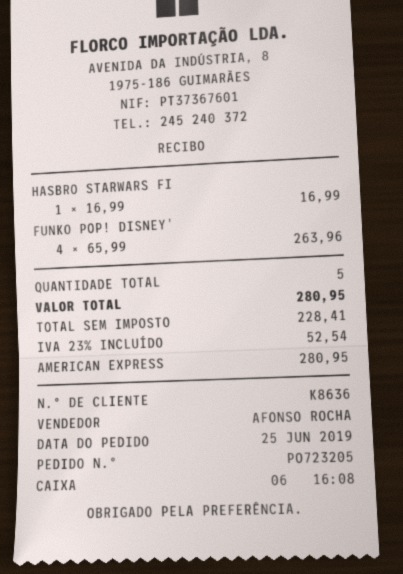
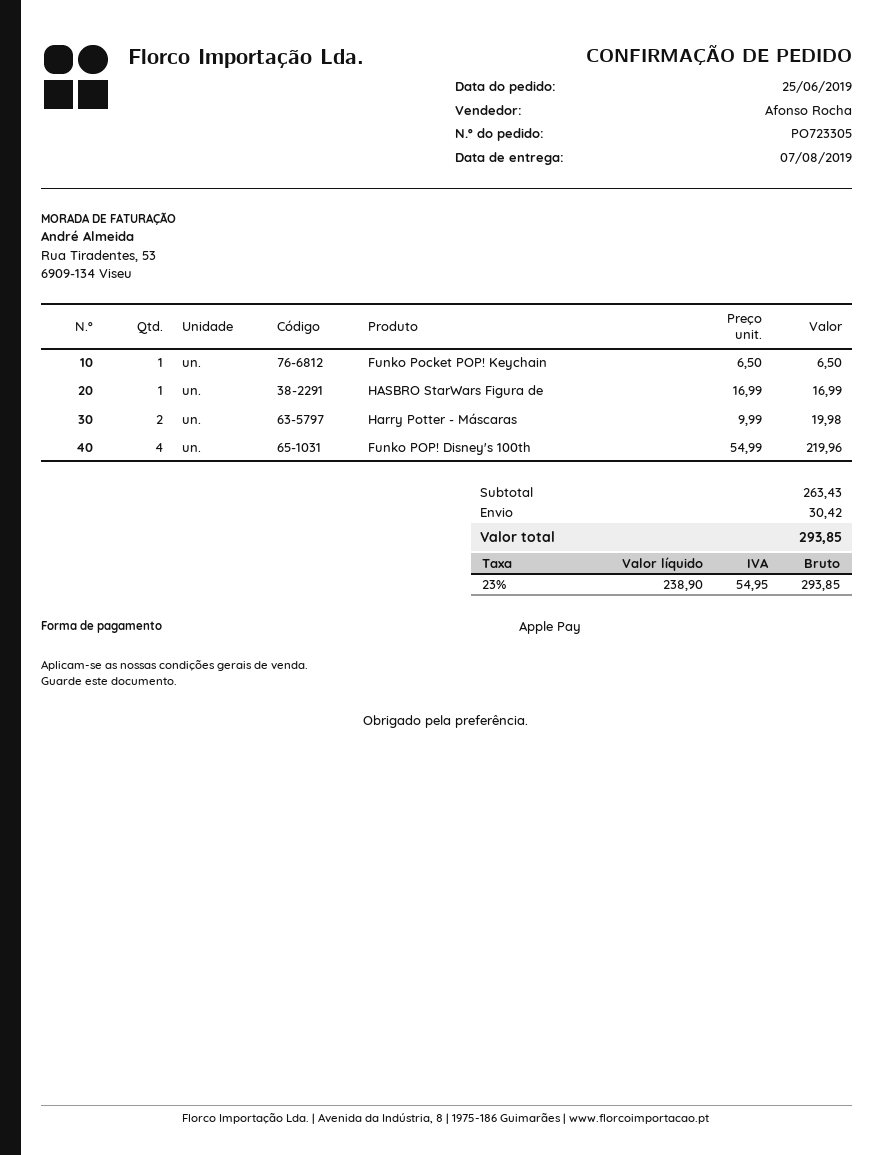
order number: PO723205 -> PO723305
payment method: American Express -> Apple Pay
FUNKO POP! DISNEY': 4 x 65.99 = 263.96 -> 4 x 54.99 = 219.96
Funko Pocket POP! Keychain: none -> 1 x 6.50 = 6.50
Harry Potter - Máscaras: none -> 2 x 9.99 = 19.98
shipping: none -> 30.42
net: 228.41 -> 238.90
tax: 23% = 52.54 -> 23% = 54.95
total: 280.95 -> 293.85

